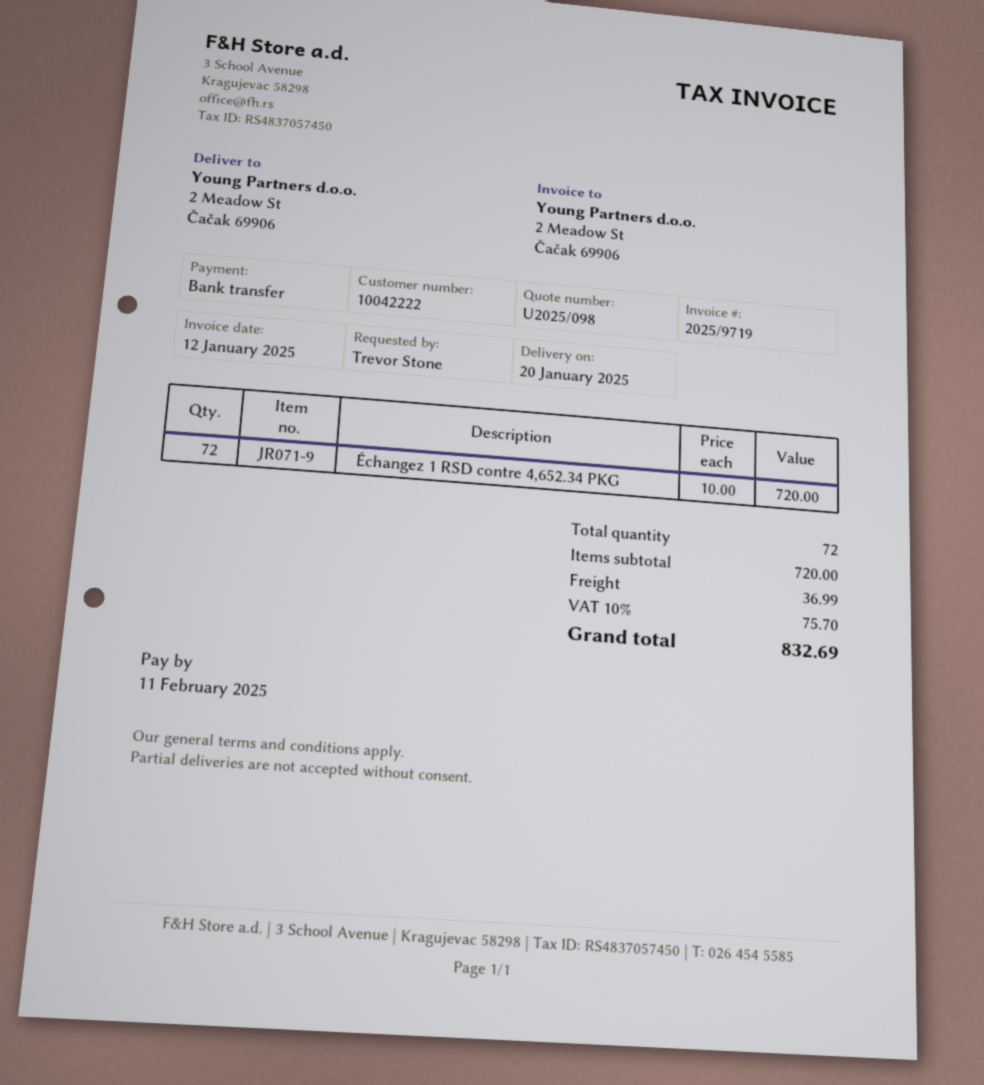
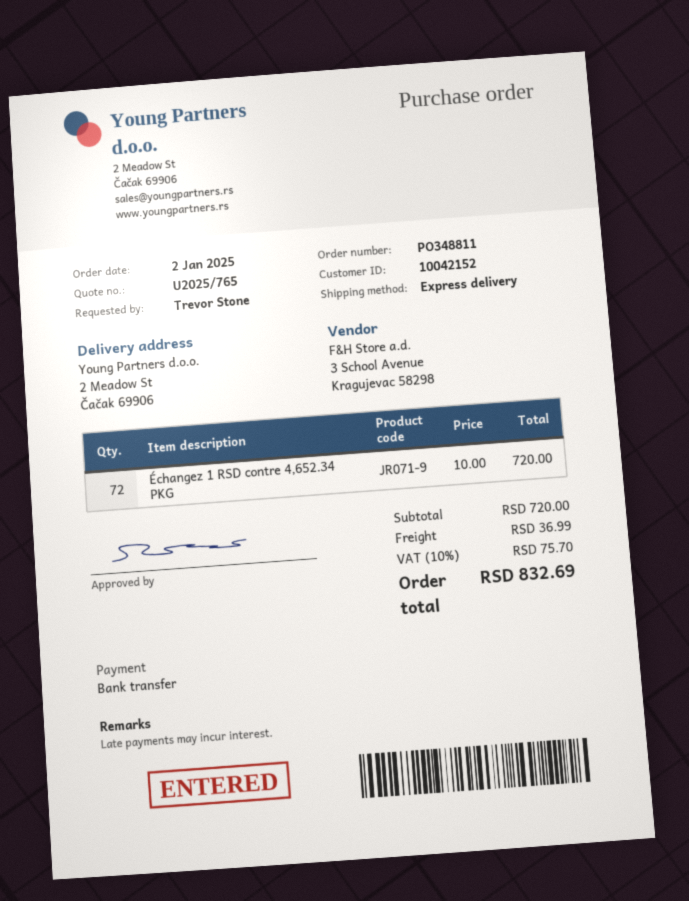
quote number: U2025/098 -> U2025/765
customer number: 10042222 -> 10042152

